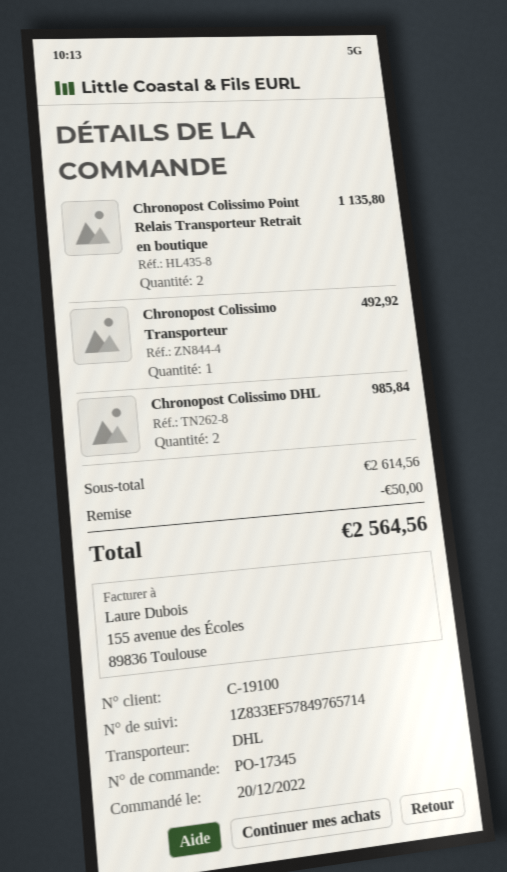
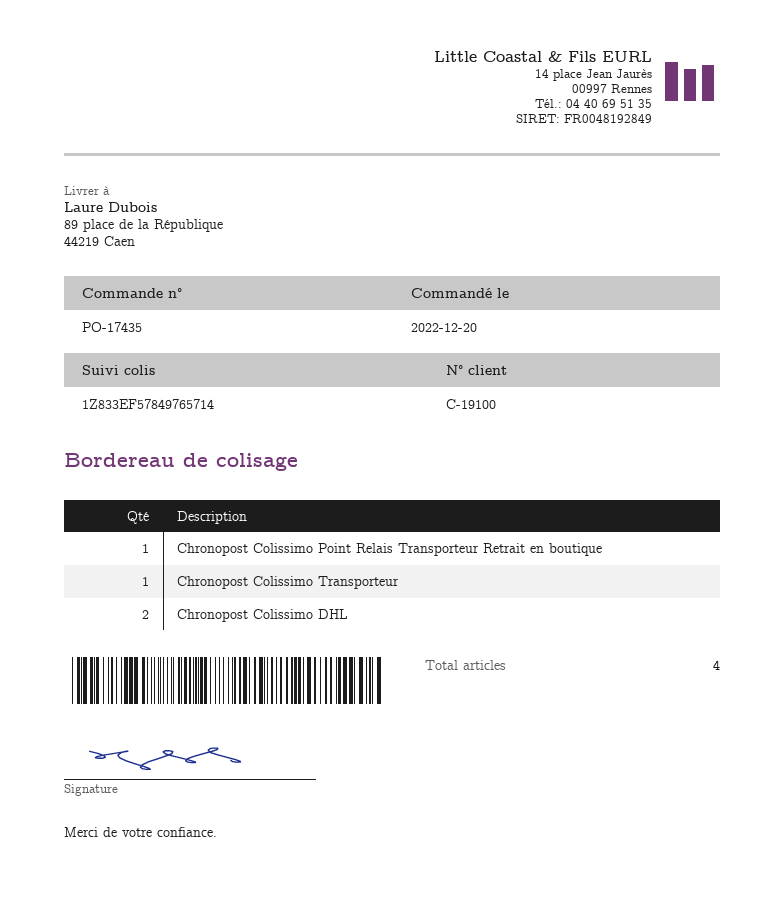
order number: PO-17345 -> PO-17435
Chronopost Colissimo Point Relais Transporteur Retrait en boutique: 2 -> 1

